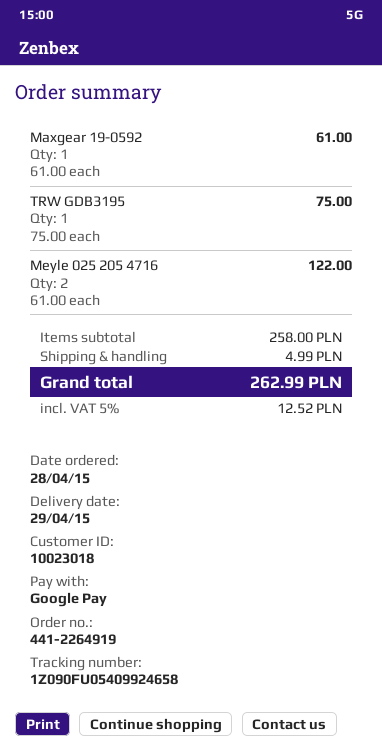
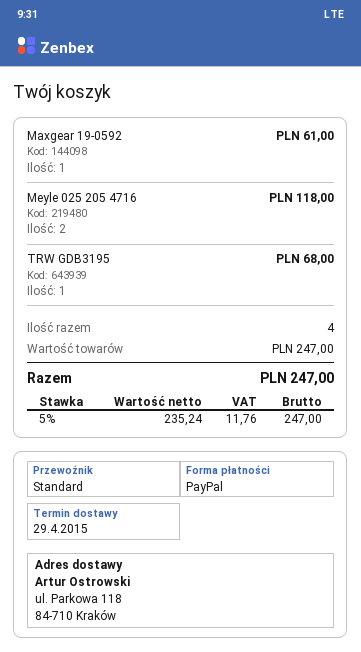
payment method: Google Pay -> PayPal
TRW GDB3195: 1 for 75.00 -> 1 for 68.00
Meyle 025 205 4716: 2 for 122.00 -> 2 for 118.00
subtotal: 258.00 -> 247.00
shipping: 4.99 -> none
tax: 5% = 12.52 -> 5% = 11.76
total: 262.99 -> 247.00

